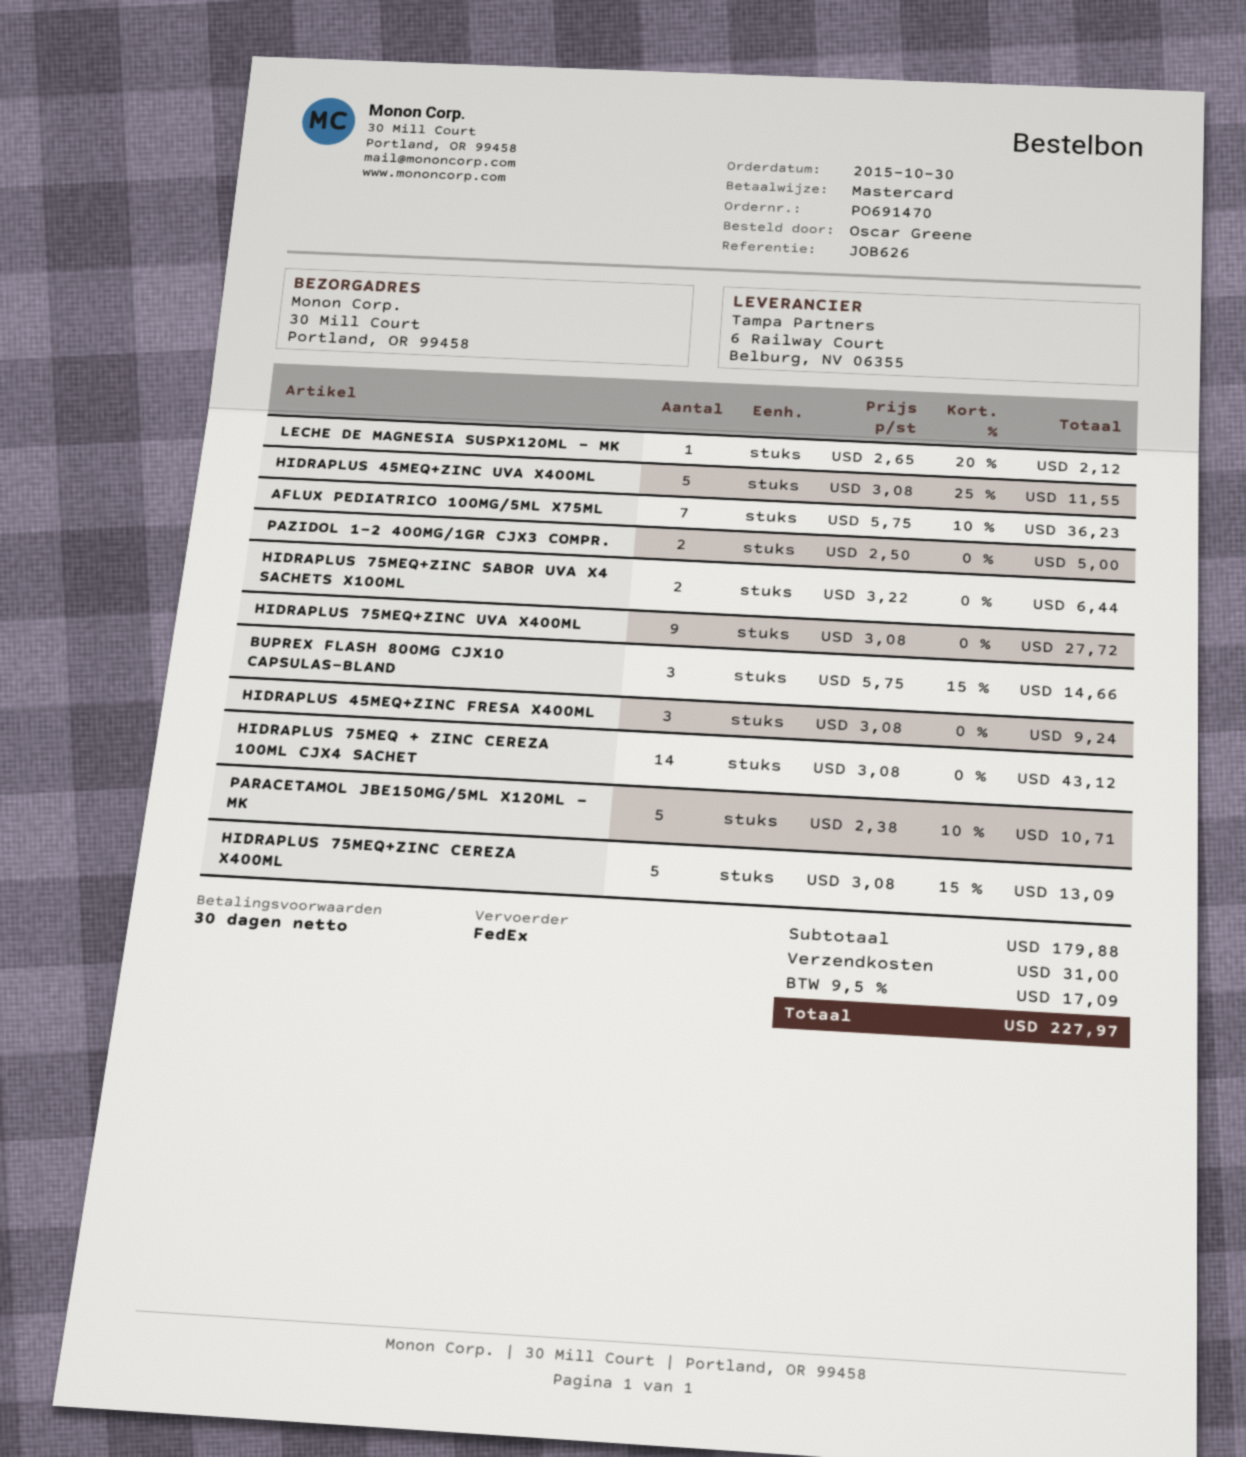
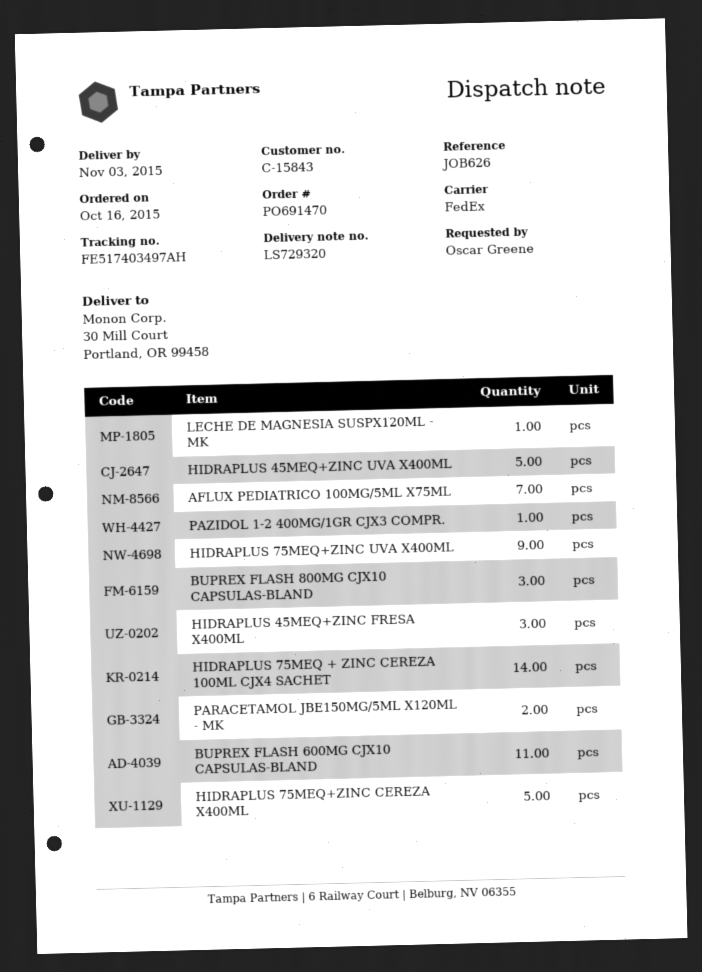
order date: 2015-10-30 -> 2015-10-16
PAZIDOL 1-2 400MG/1GR CJX3 COMPR.: 2 -> 1
HIDRAPLUS 75MEQ+ZINC SABOR UVA X4 SACHETS X100ML: 2 -> none
PARACETAMOL JBE150MG/5ML X120ML - MK: 5 -> 2
BUPREX FLASH 600MG CJX10 CAPSULAS-BLAND: none -> 11

